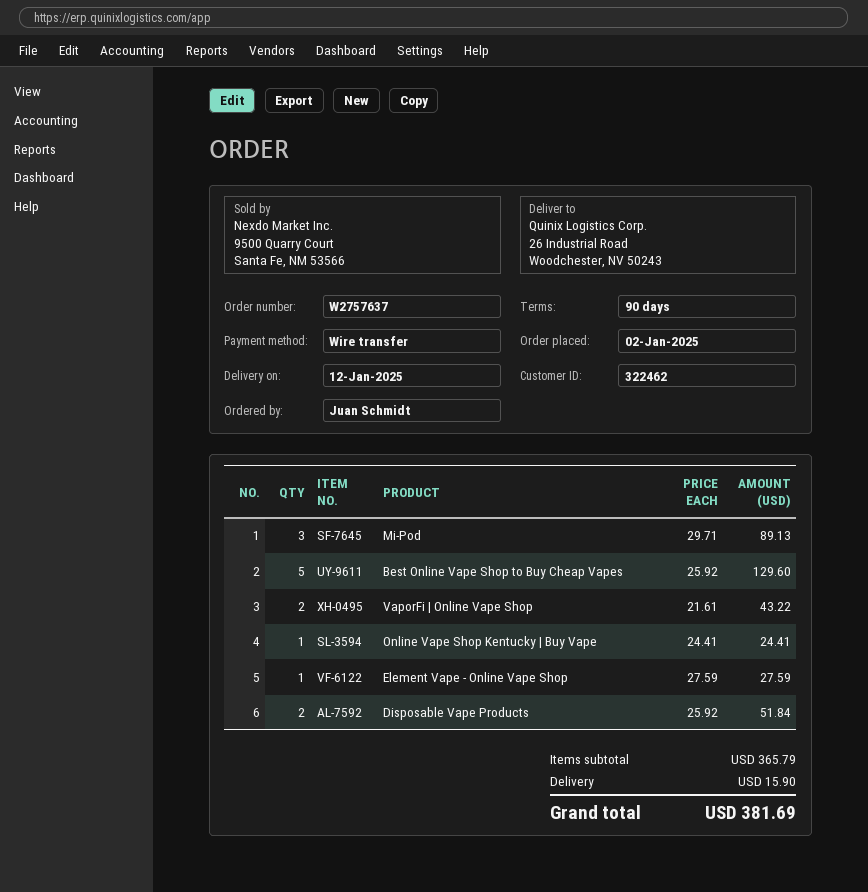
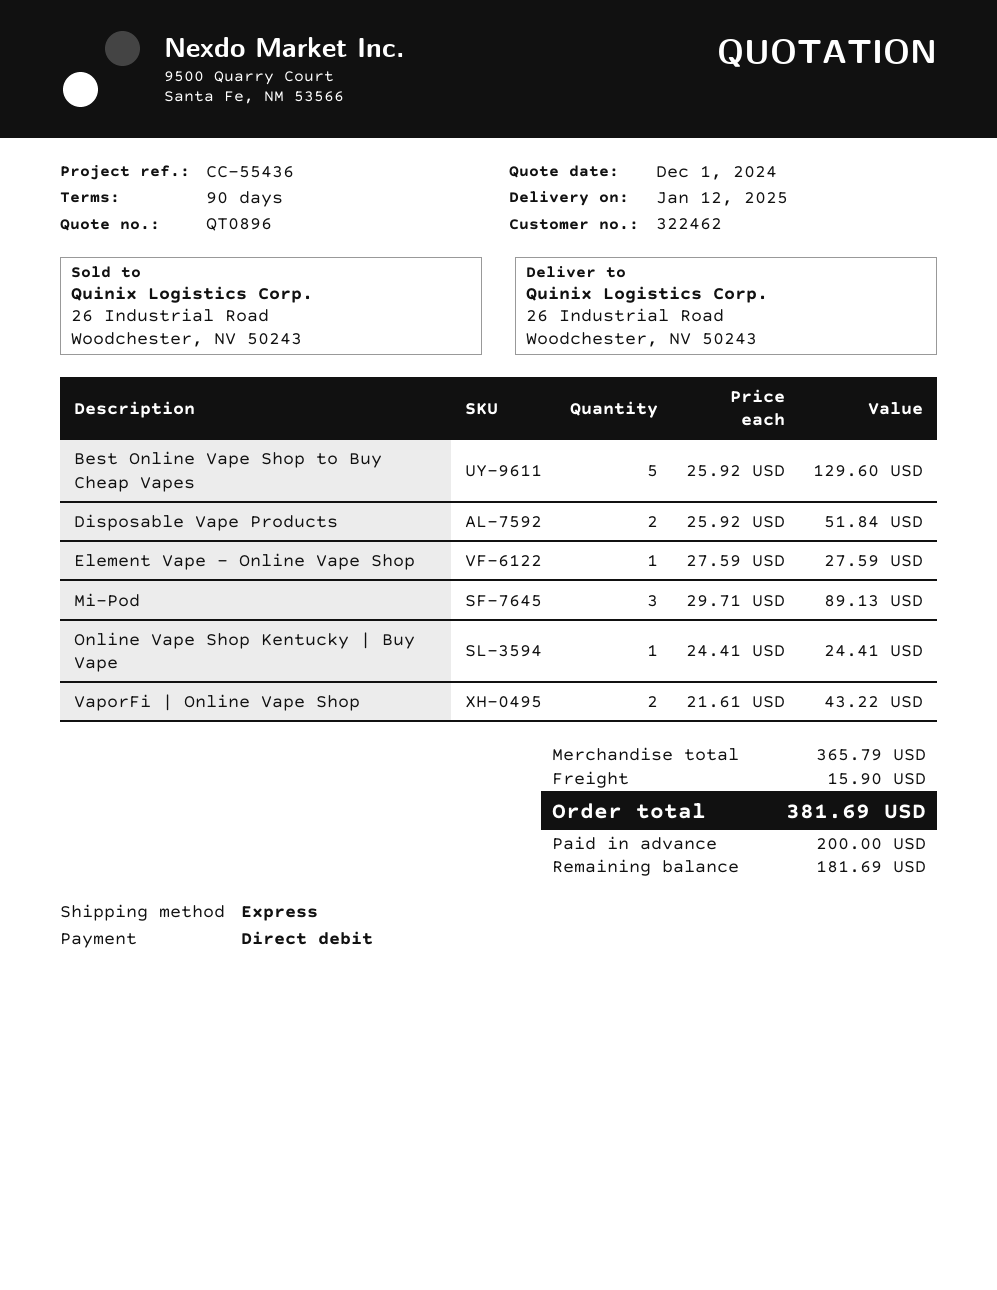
payment method: bank transfer -> direct debit

